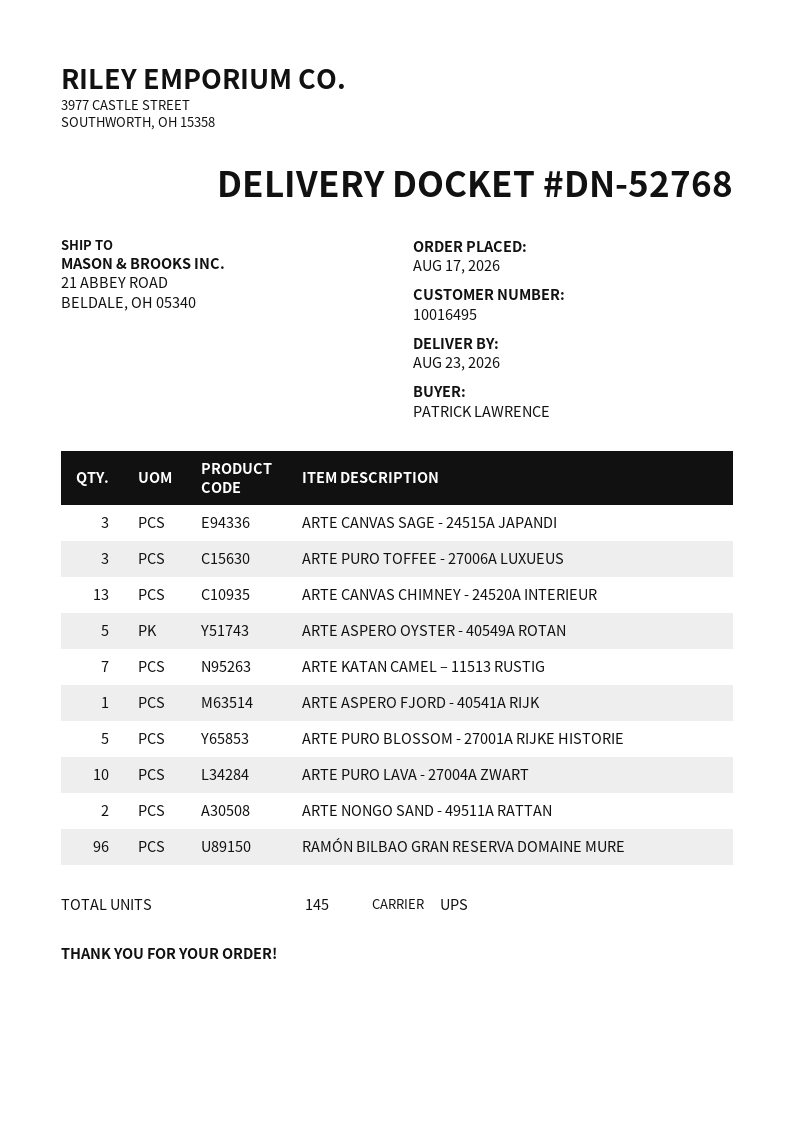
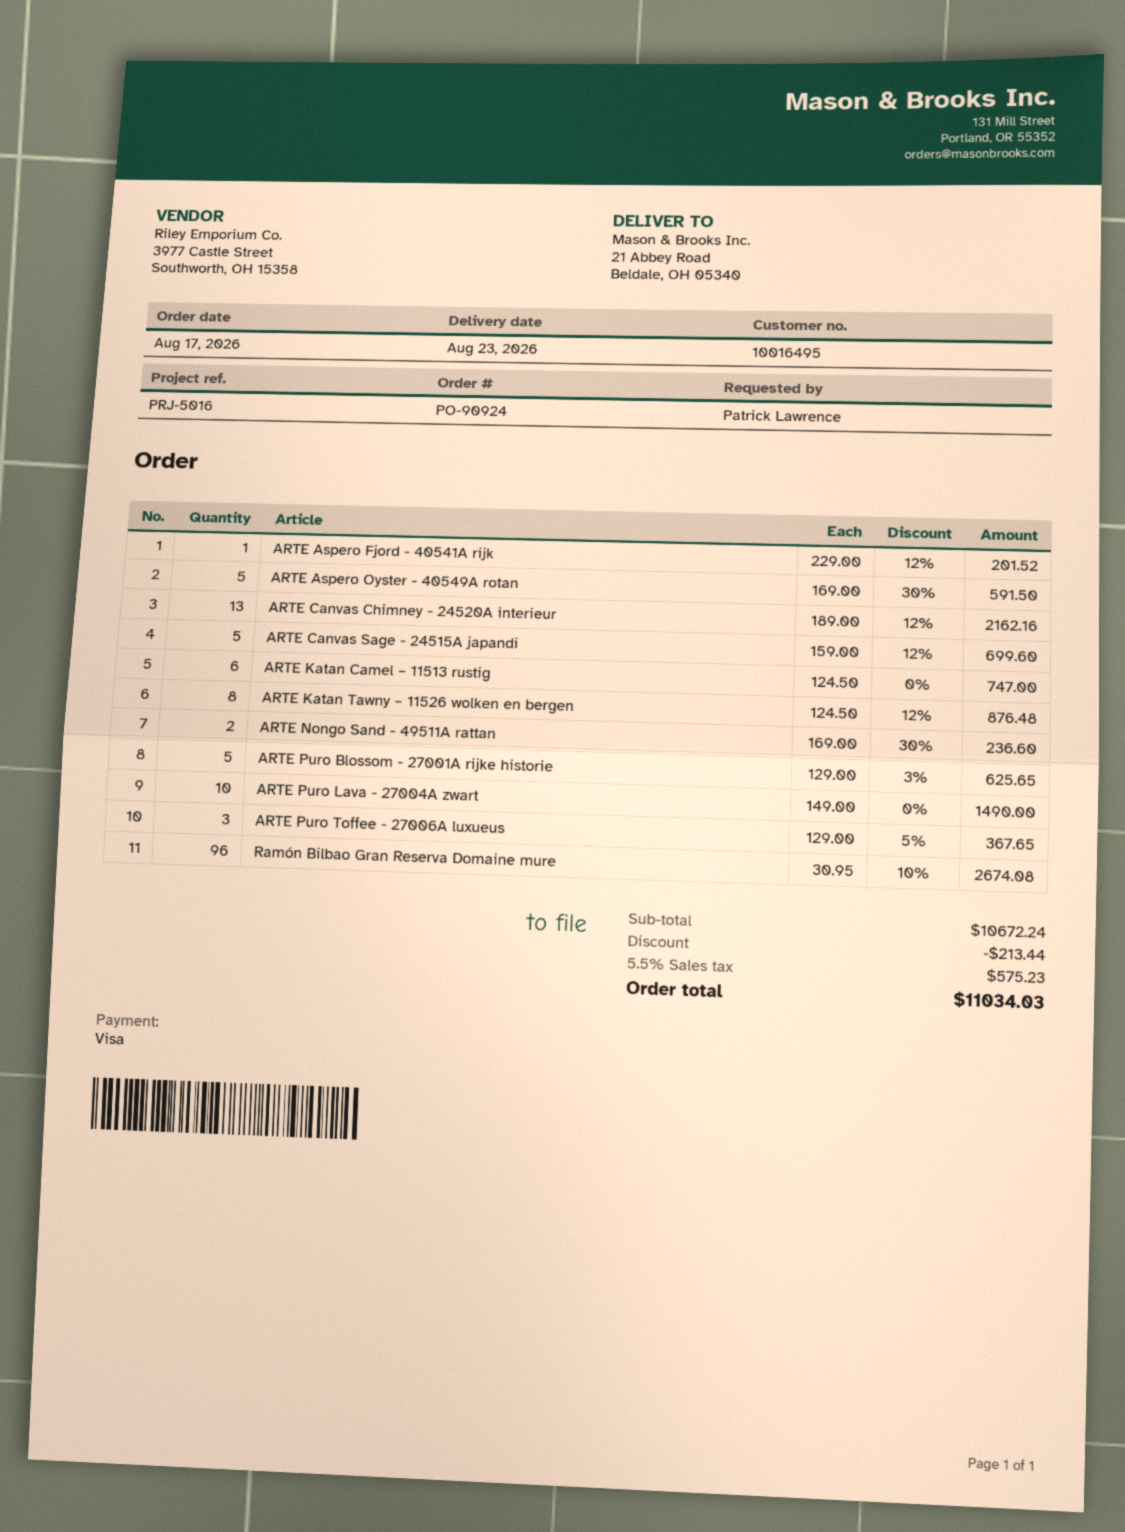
ARTE CANVAS SAGE - 24515A JAPANDI: 3 -> 5
ARTE KATAN CAMEL – 11513 RUSTIG: 7 -> 6
ARTE Katan Tawny – 11526 wolken en bergen: none -> 8

